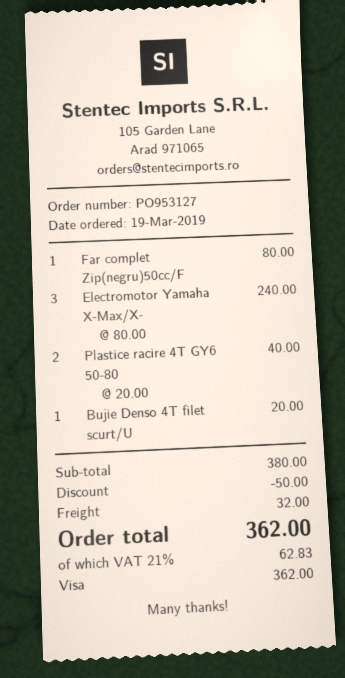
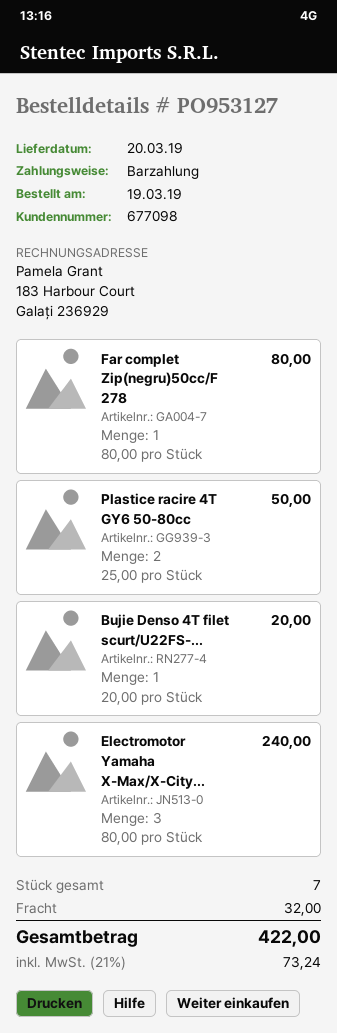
payment method: Visa -> cash
Plastice racire 4T GY6 50-80: 2 x 20.00 = 40.00 -> 2 x 25.00 = 50.00
discount: 50.00 -> none
tax: 21% = 62.83 -> 21% = 73.24
total: 362.00 -> 422.00

